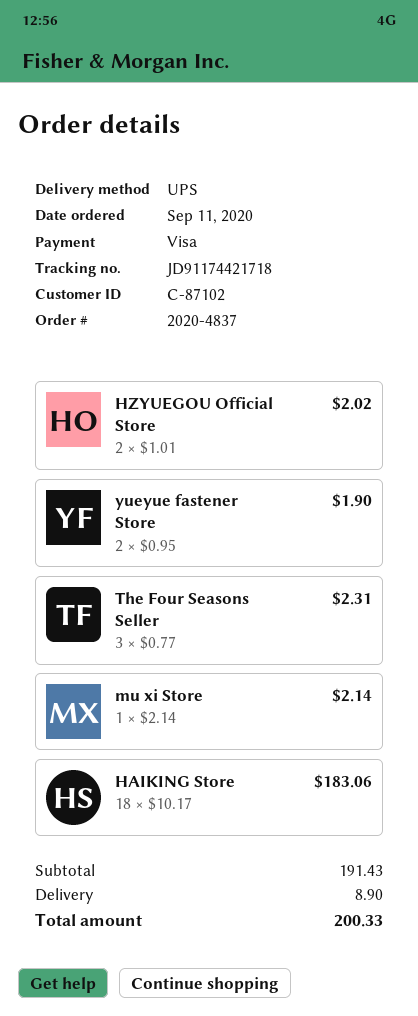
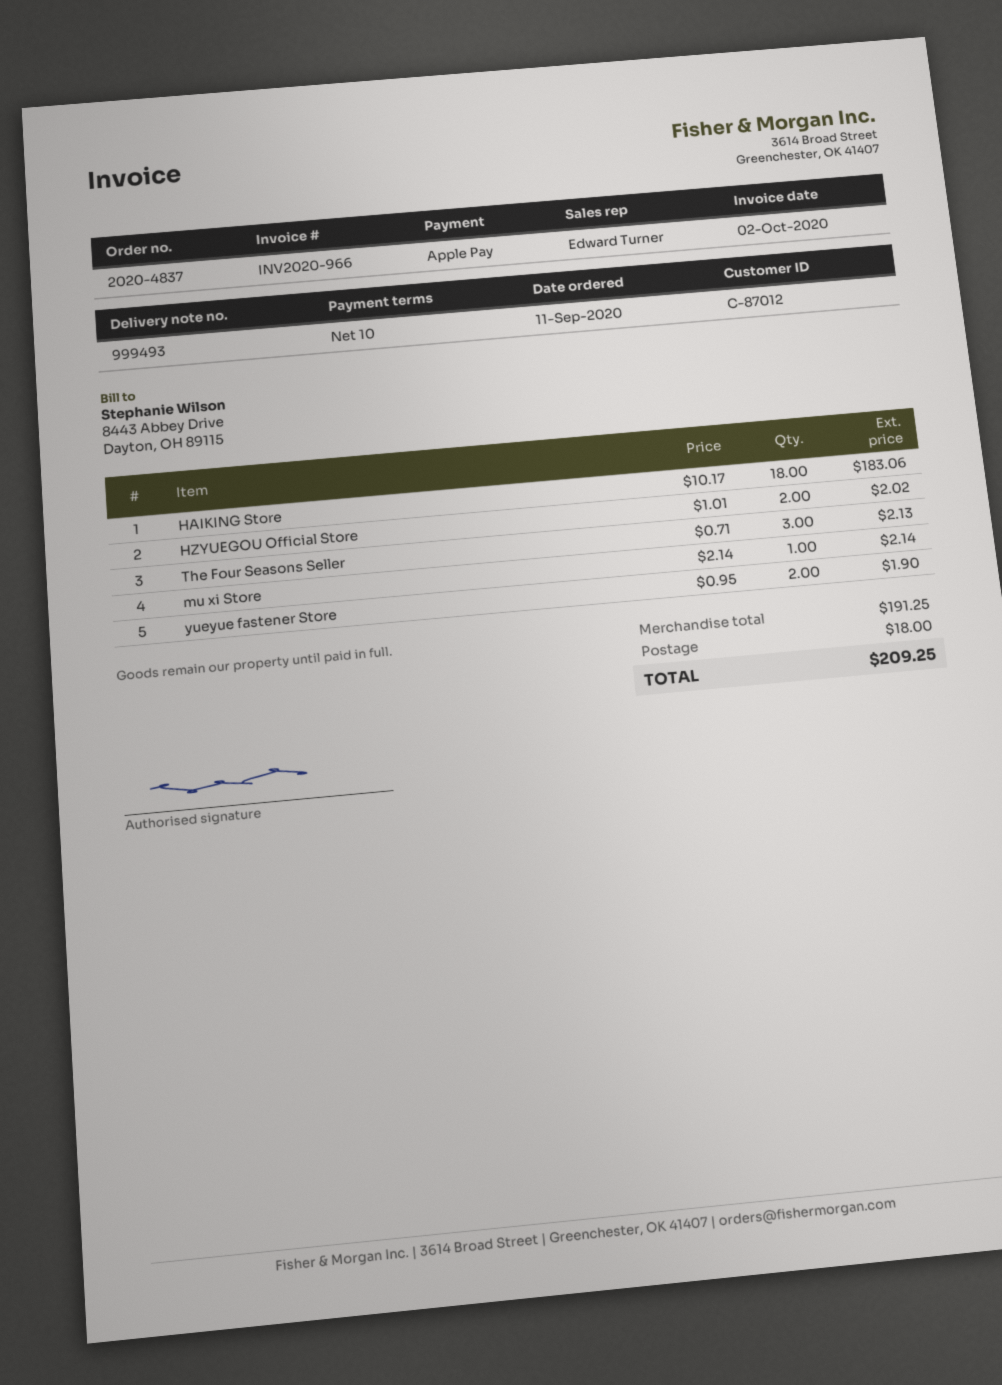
customer number: C-87102 -> C-87012
payment method: Visa -> Apple Pay
The Four Seasons Seller: 3 x 0.77 = 2.31 -> 3 x 0.71 = 2.13
subtotal: 191.43 -> 191.25
shipping: 8.90 -> 18.00
total: 200.33 -> 209.25

